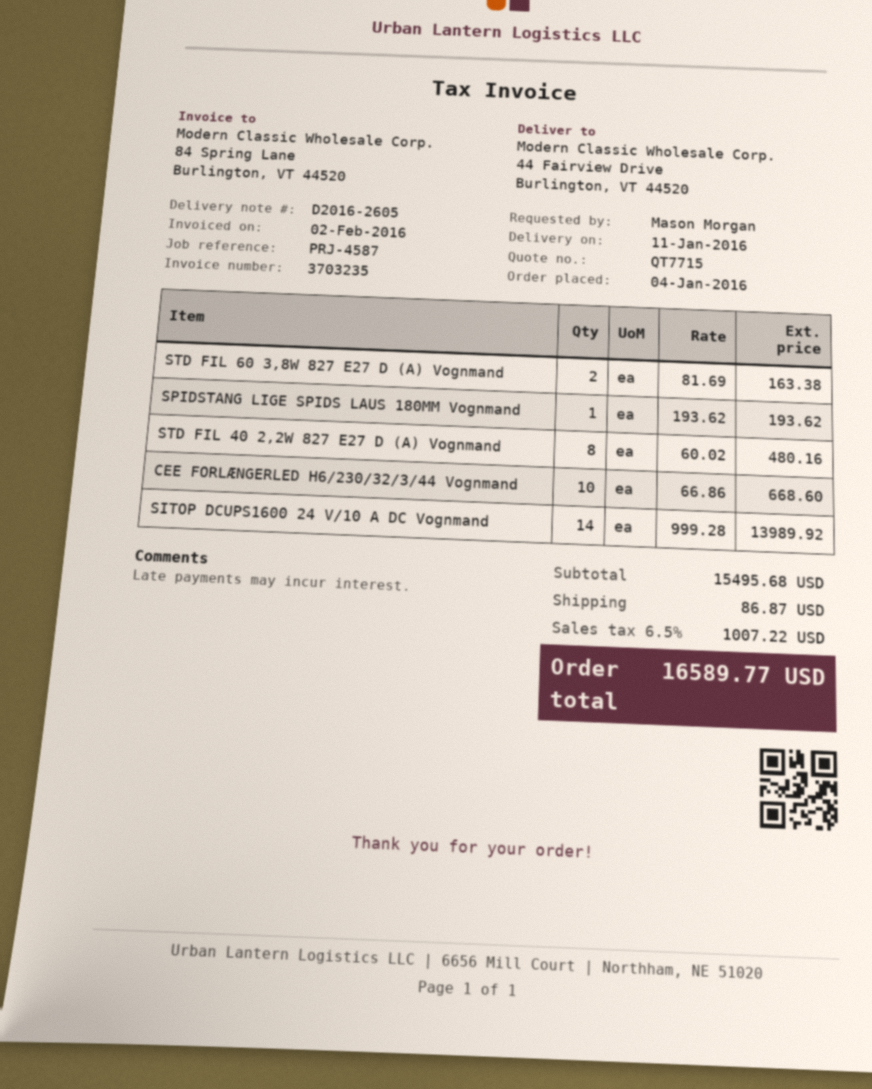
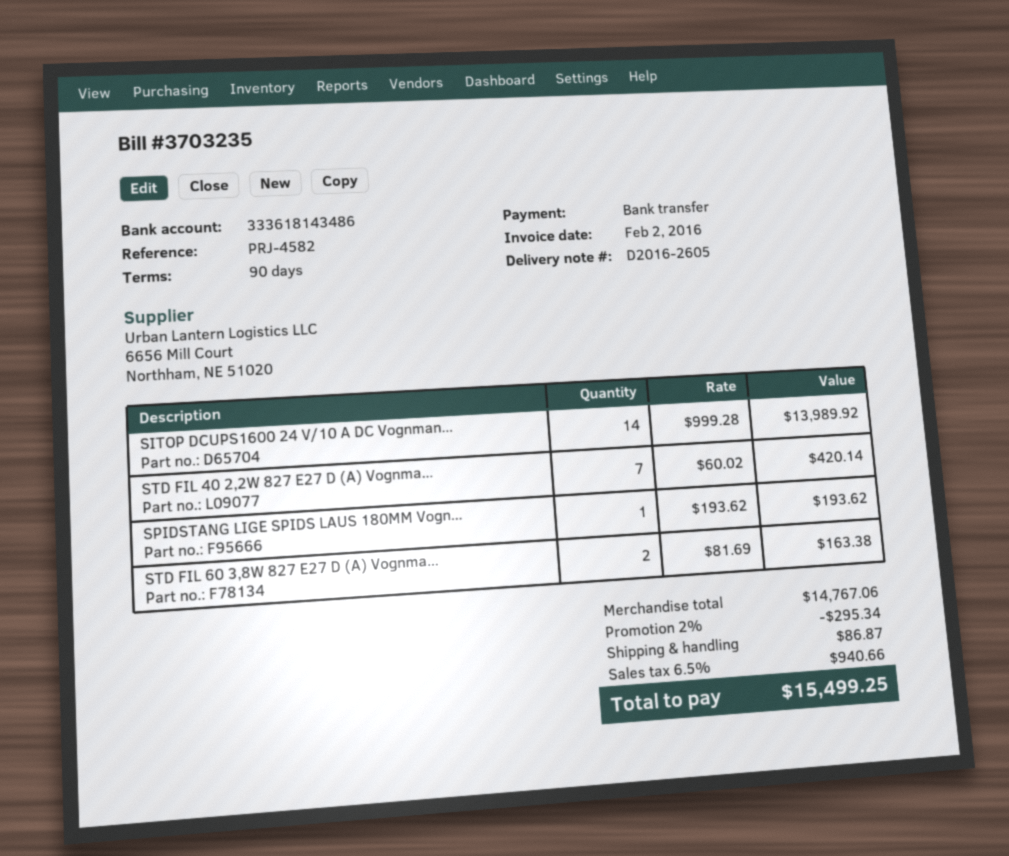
reference: PRJ-4587 -> PRJ-4582
STD FIL 40 2,2W 827 E27 D (A) Vognmand: 8 x 60.02 = 480.16 -> 7 x 60.02 = 420.14
CEE FORLÆNGERLED H6/230/32/3/44 Vognmand: 10 x 66.86 = 668.60 -> none
subtotal: 15495.68 -> 14767.06
discount: none -> 2% = 295.34
tax: 6.5% = 1007.22 -> 6.5% = 940.66
total: 16589.77 -> 15499.25

